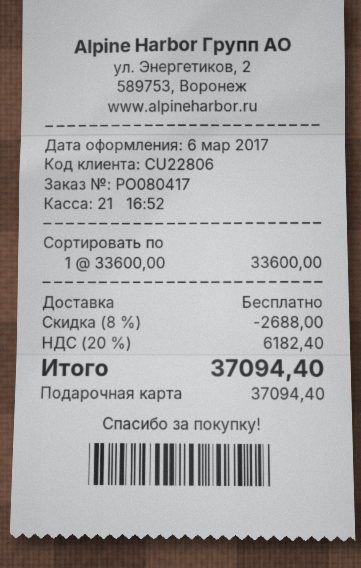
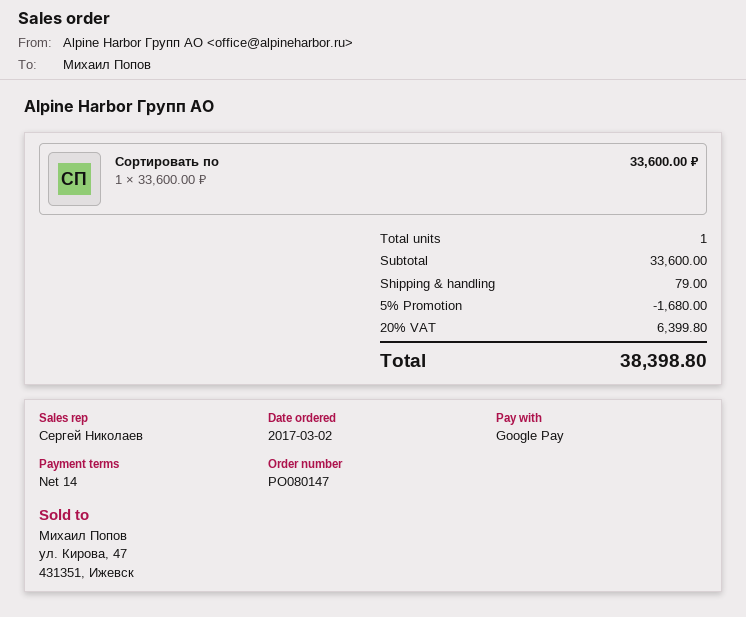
order number: PO080417 -> PO080147
order date: 2017-03-06 -> 2017-03-02
payment method: gift card -> Google Pay
discount: 8% = 2688.00 -> 5% = 1680.00
shipping: 0.00 -> 79.00
tax: 20% = 6182.40 -> 20% = 6399.80
total: 37094.40 -> 38398.80

